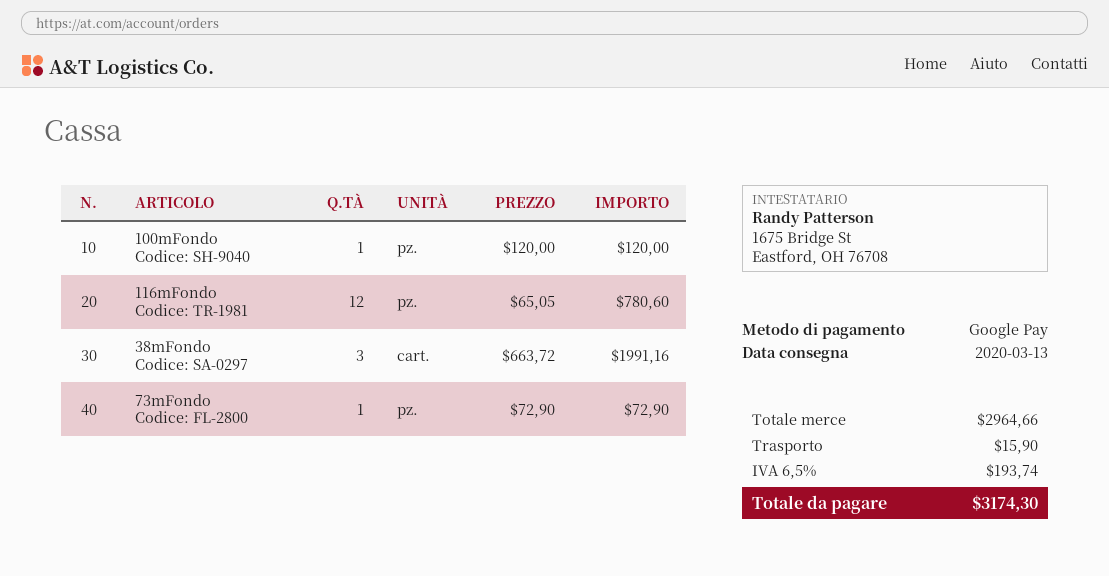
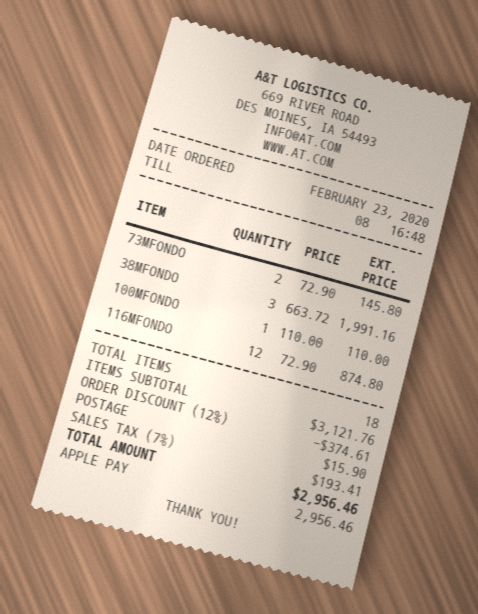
payment method: Google Pay -> Apple Pay
100mFondo: 1 x 120.00 = 120.00 -> 1 x 110.00 = 110.00
116mFondo: 12 x 65.05 = 780.60 -> 12 x 72.90 = 874.80
73mFondo: 1 x 72.90 = 72.90 -> 2 x 72.90 = 145.80
subtotal: 2964.66 -> 3121.76
discount: none -> 12% = 374.61
tax: 6.5% = 193.74 -> 7% = 193.41
total: 3174.30 -> 2956.46

